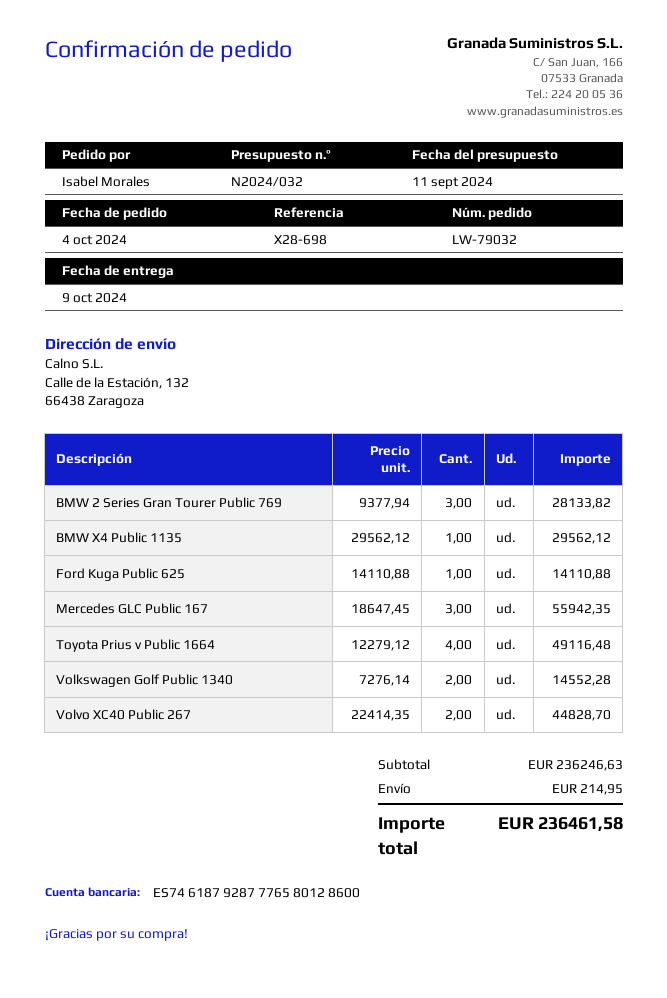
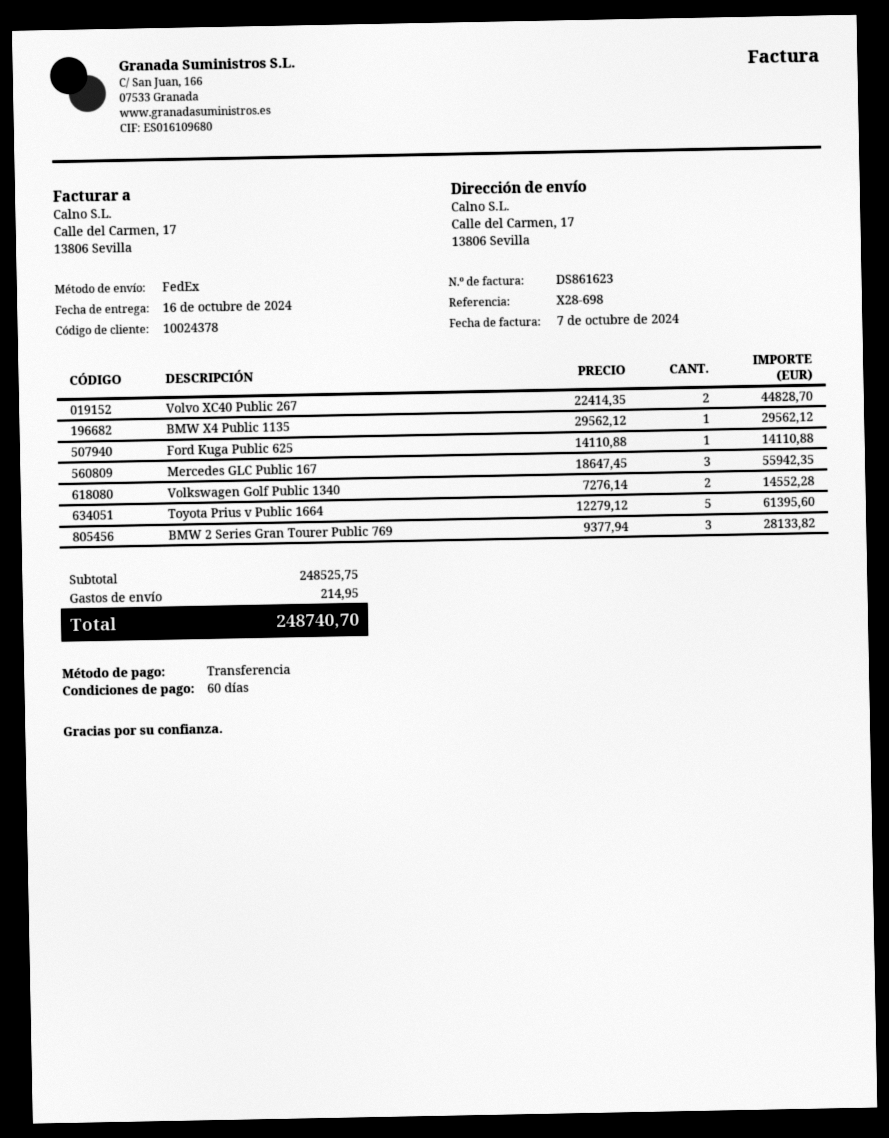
delivery date: 2024-10-09 -> 2024-10-16
ship to: Calle de la Estación, 132, 66438 Zaragoza -> Calle del Carmen, 17, 13806 Sevilla
Toyota Prius v Public 1664: 4 x 12279.12 = 49116.48 -> 5 x 12279.12 = 61395.60
subtotal: 236246.63 -> 248525.75
total: 236461.58 -> 248740.70

